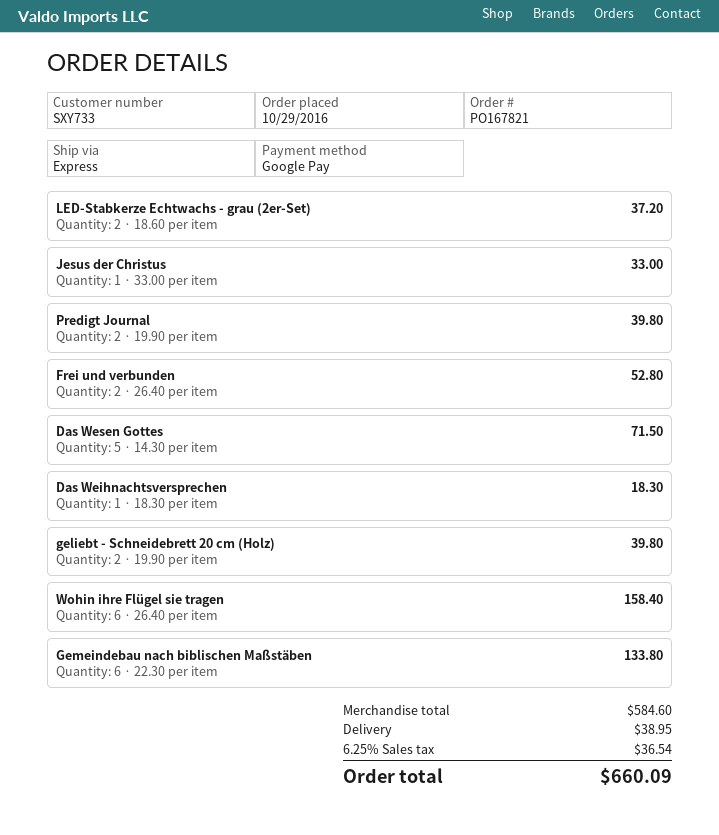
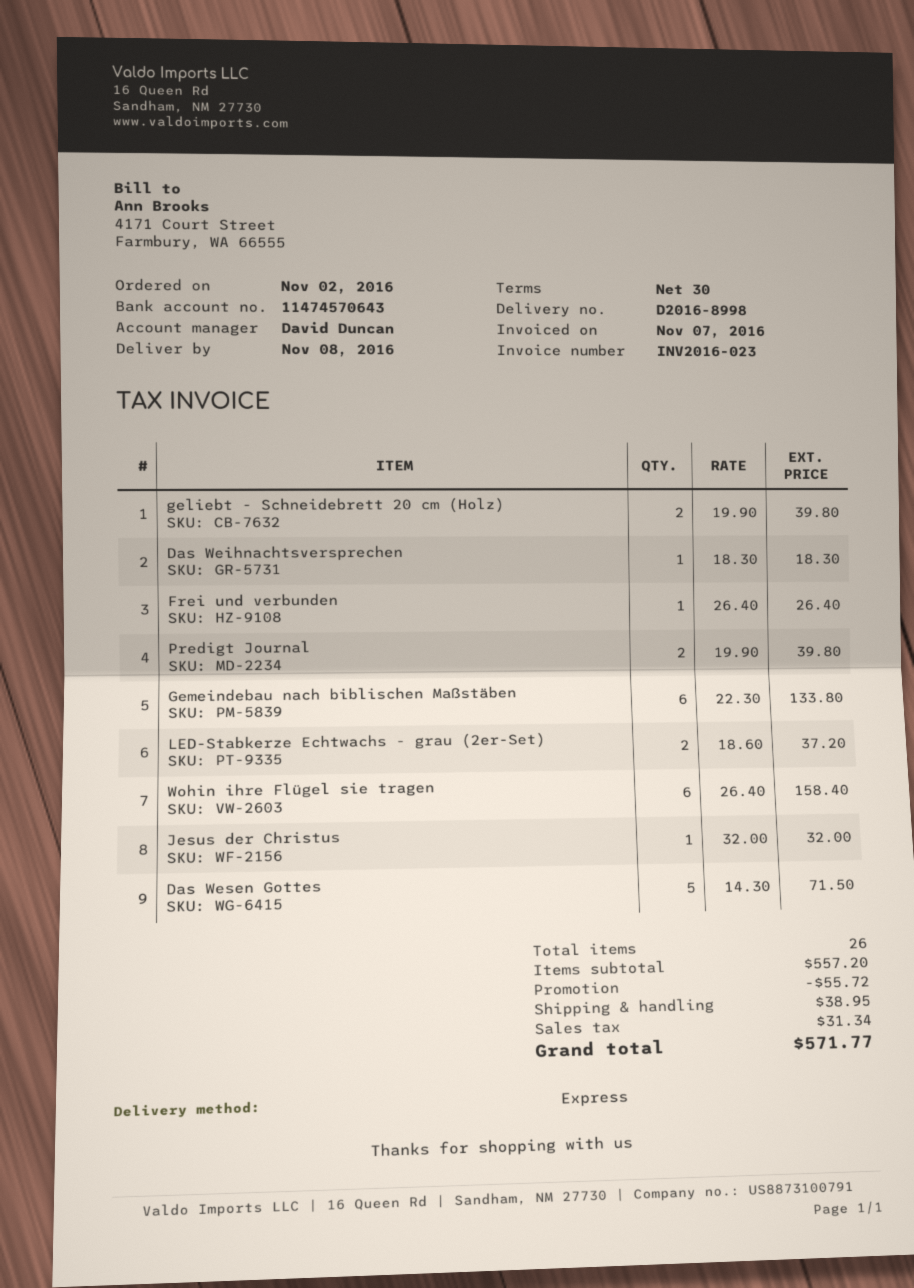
order date: 2016-10-29 -> 2016-11-02
Jesus der Christus: 1 x 33.00 = 33.00 -> 1 x 32.00 = 32.00
Frei und verbunden: 2 x 26.40 = 52.80 -> 1 x 26.40 = 26.40
subtotal: 584.60 -> 557.20
discount: none -> 55.72
tax: 36.54 -> 31.34
total: 660.09 -> 571.77

